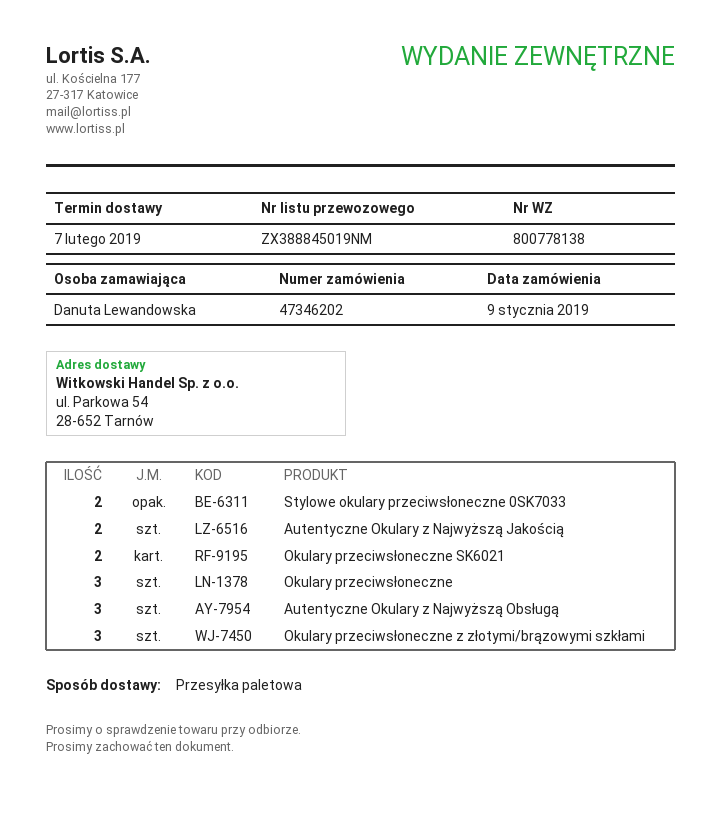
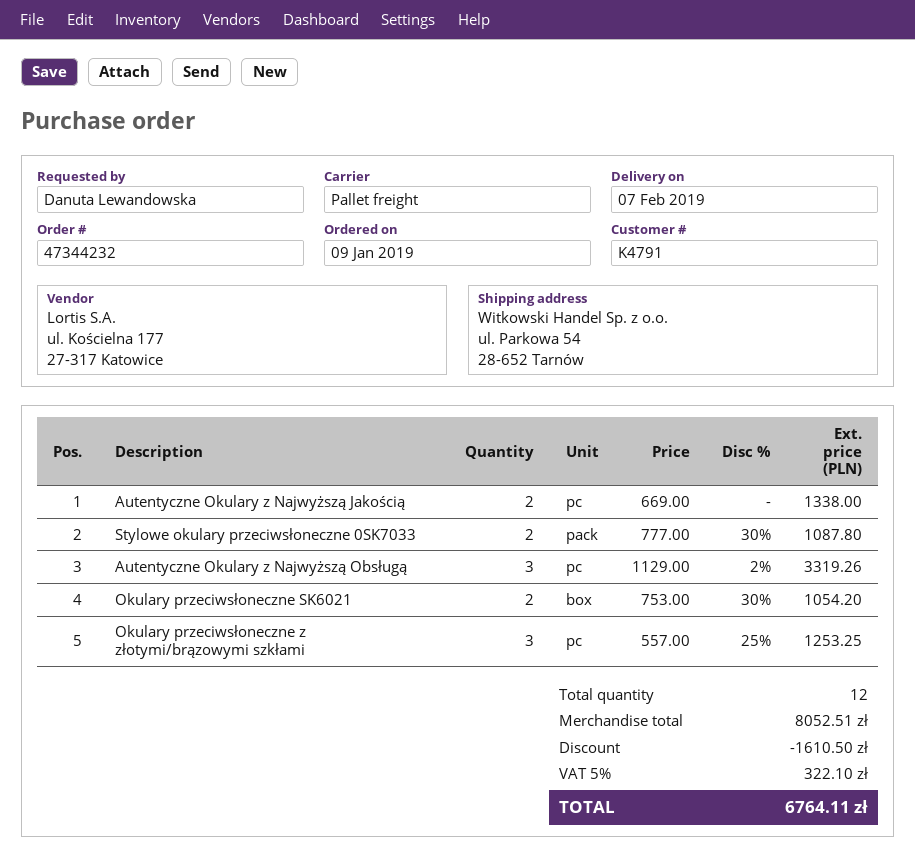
order number: 47346202 -> 47344232
Okulary przeciwsłoneczne: 3 -> none

